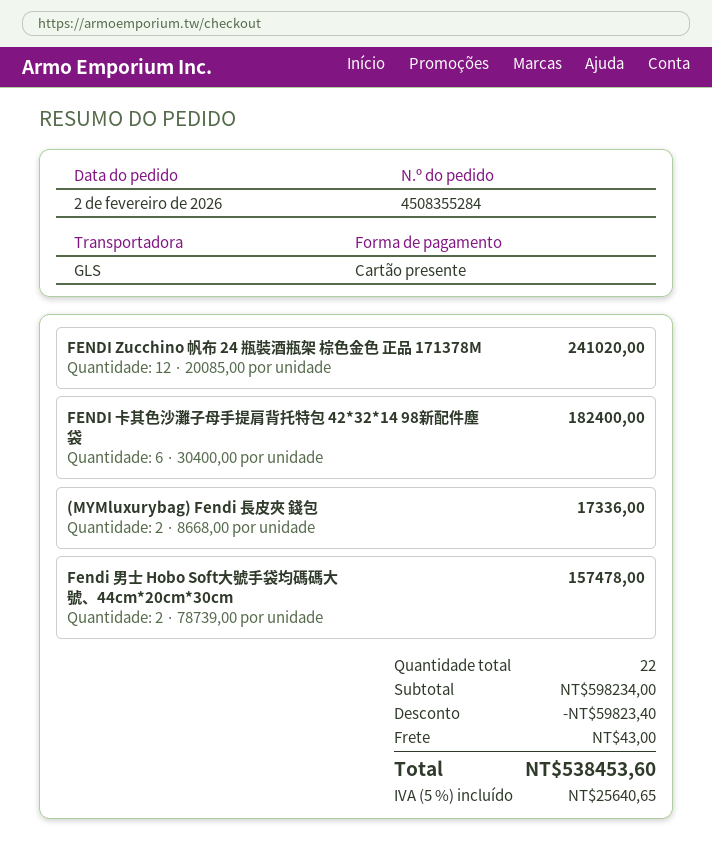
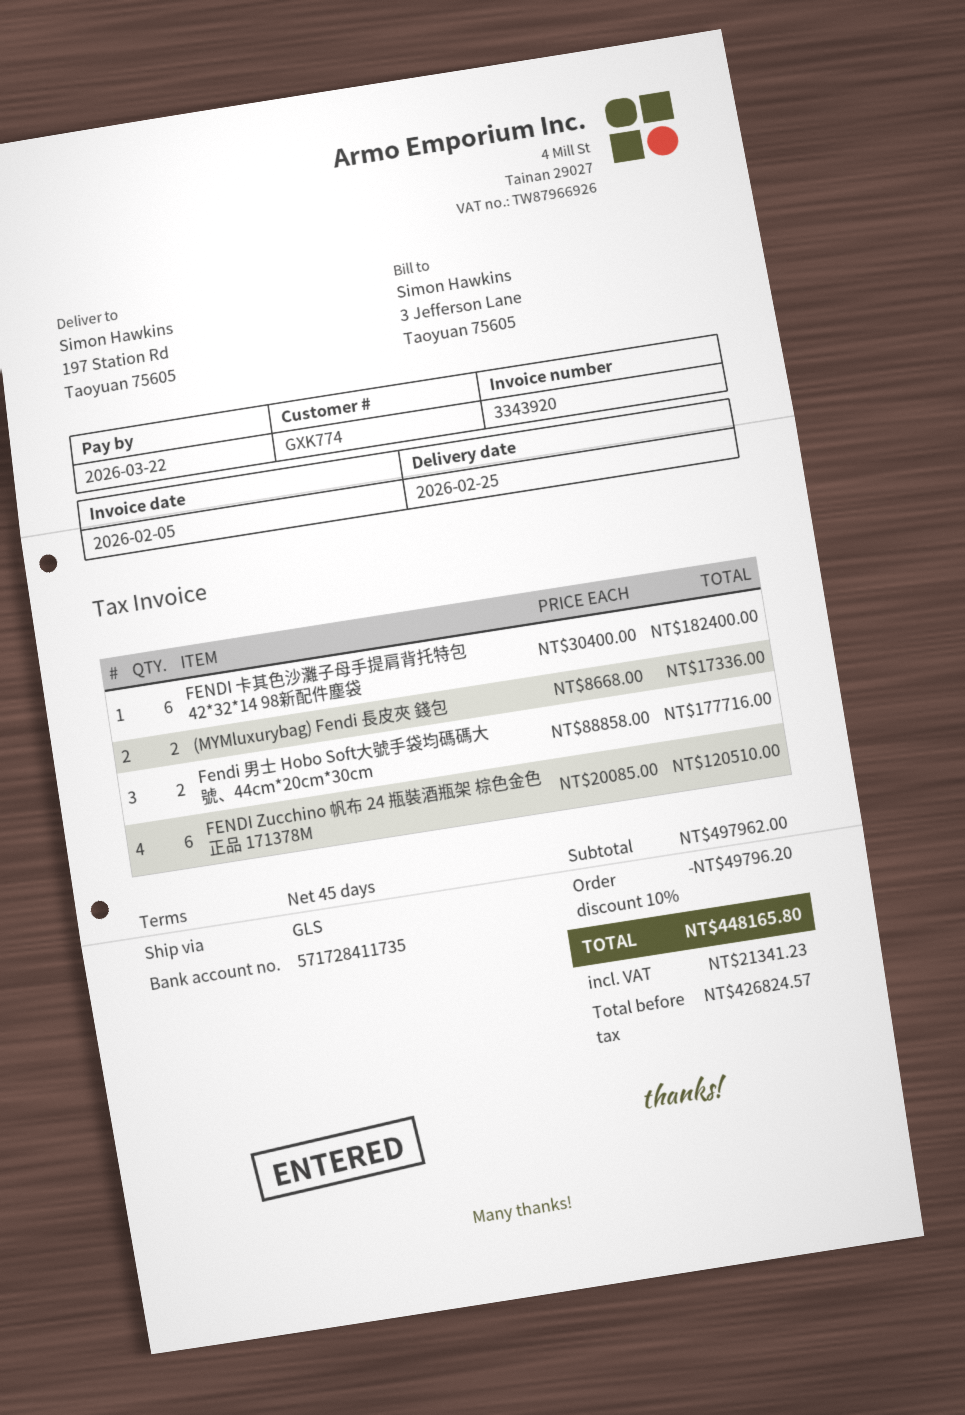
FENDI Zucchino 帆布 24 瓶裝酒瓶架 棕色金色 正品 171378M: 12 x 20085.00 = 241020.00 -> 6 x 20085.00 = 120510.00
Fendi 男士 Hobo Soft大號手袋均碼碼大號、44cm*20cm*30cm: 2 x 78739.00 = 157478.00 -> 2 x 88858.00 = 177716.00
subtotal: 598234.00 -> 497962.00
discount: 59823.40 -> 49796.20
shipping: 43.00 -> none
tax: 25640.65 -> 21341.23
total: 538453.60 -> 448165.80

